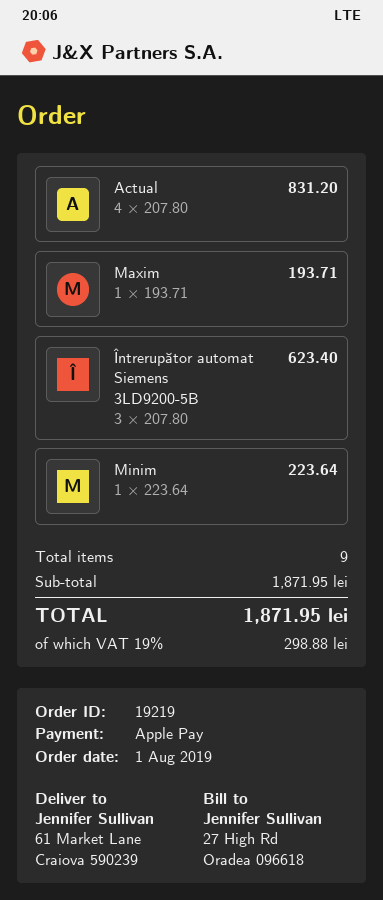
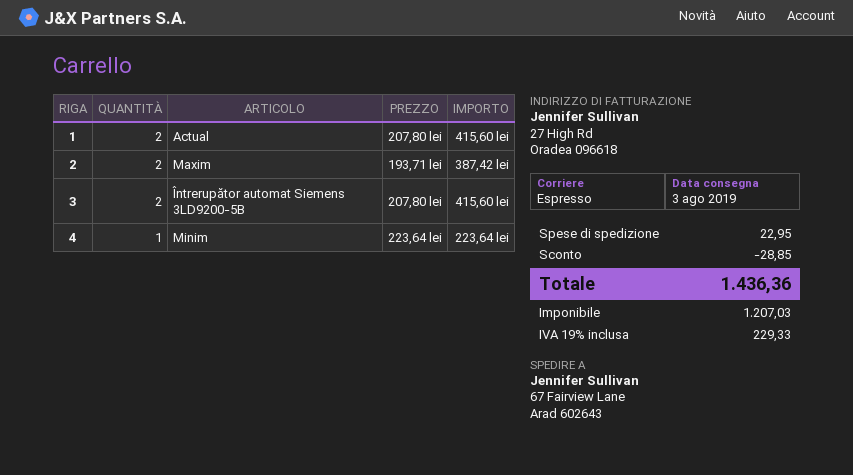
ship to: 61 Market Lane, Craiova 590239 -> 67 Fairview Lane, Arad 602643
Actual: 4 x 207.80 = 831.20 -> 2 x 207.80 = 415.60
Maxim: 1 x 193.71 = 193.71 -> 2 x 193.71 = 387.42
Întrerupător automat Siemens 3LD9200-5B: 3 x 207.80 = 623.40 -> 2 x 207.80 = 415.60
discount: none -> 28.85
shipping: none -> 22.95
tax: 19% = 298.88 -> 19% = 229.33
total: 1871.95 -> 1436.36

